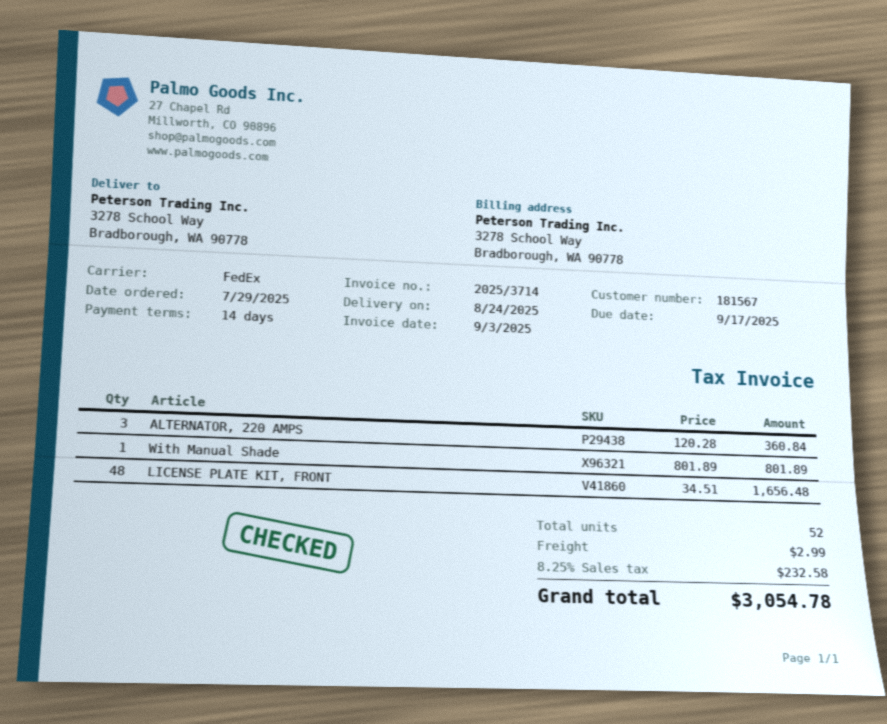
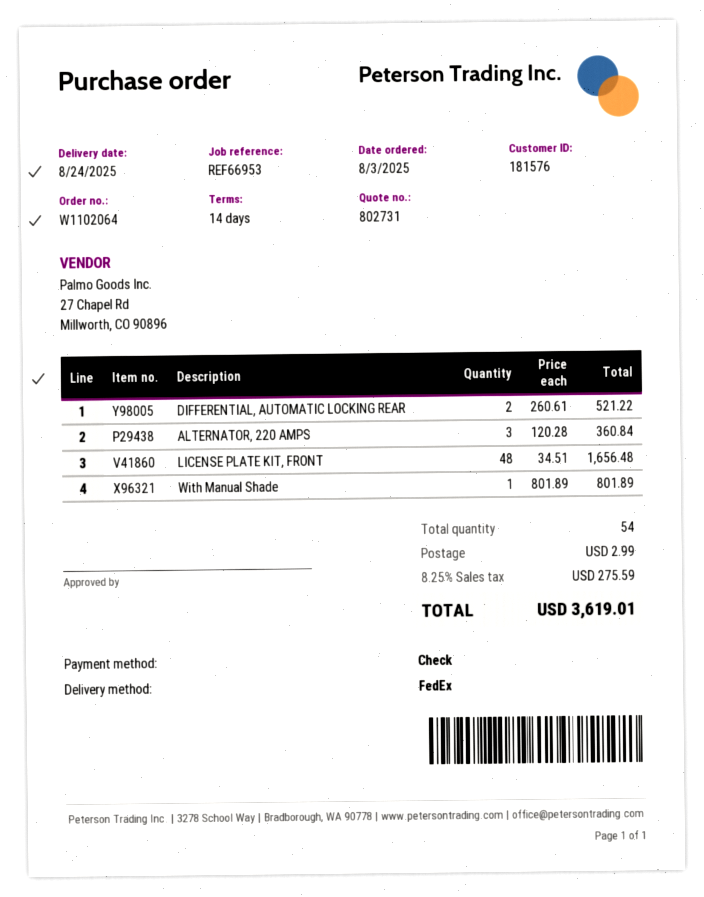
order date: 2025-07-29 -> 2025-08-03
customer number: 181567 -> 181576
DIFFERENTIAL, AUTOMATIC LOCKING REAR: none -> 2 x 260.61 = 521.22
total quantity: 52 -> 54
tax: 8.25% = 232.58 -> 8.25% = 275.59
total: 3054.78 -> 3619.01

